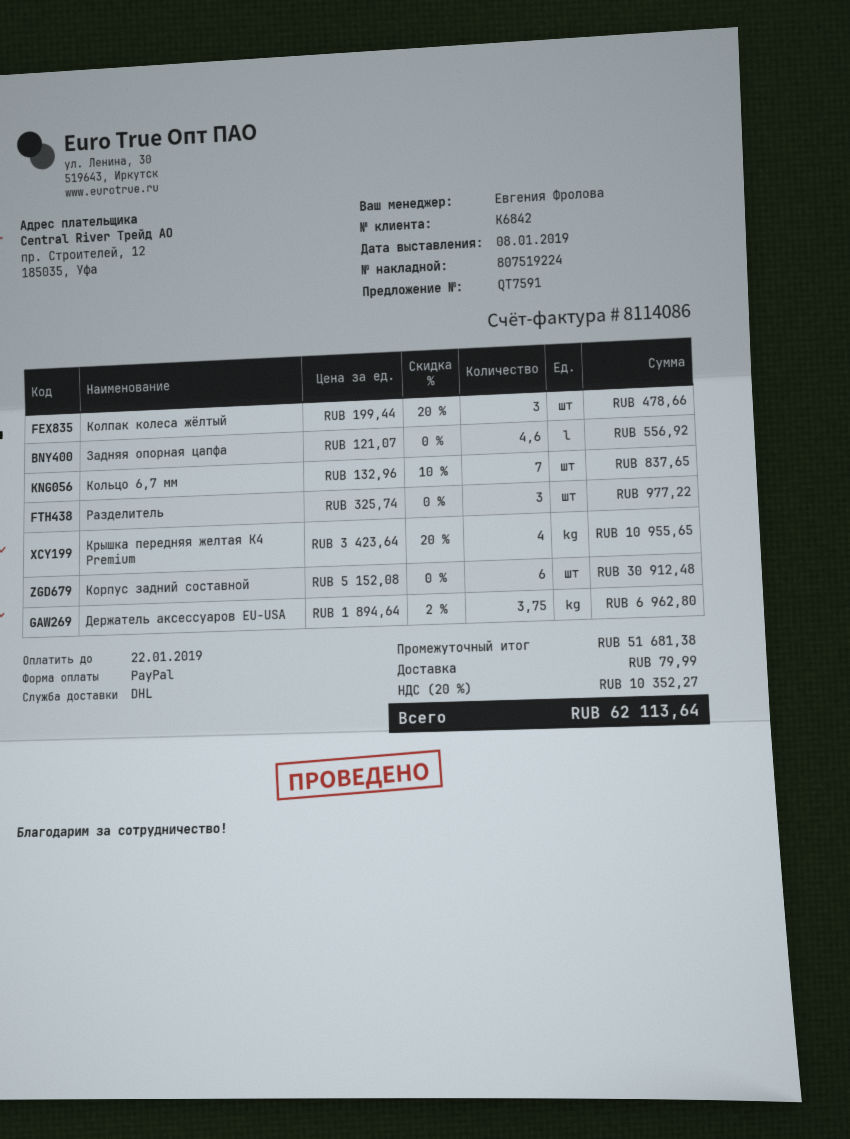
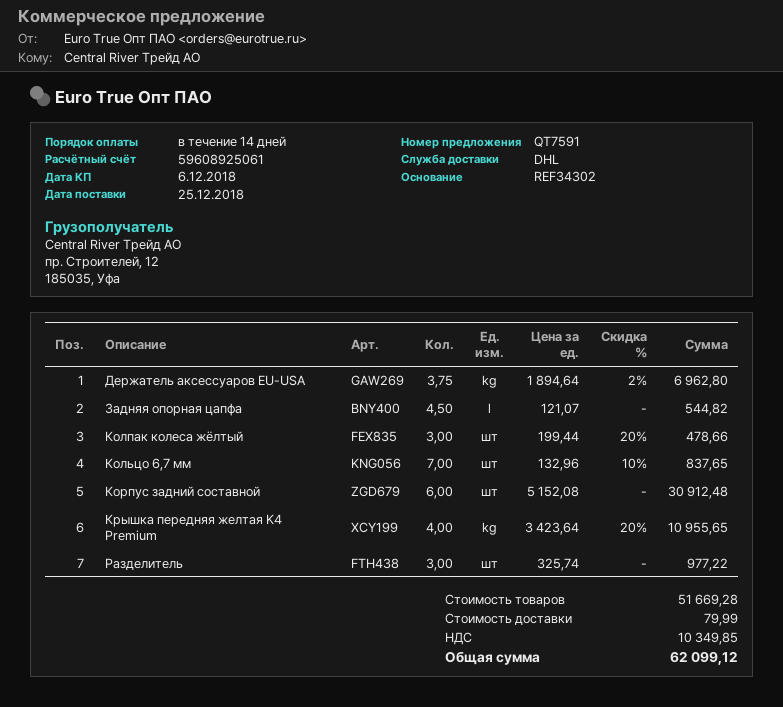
Задняя опорная цапфа: 4.6 x 121.07 = 556.92 -> 4.5 x 121.07 = 544.82
subtotal: 51681.38 -> 51669.28
tax: 10352.27 -> 10349.85
total: 62113.64 -> 62099.12

